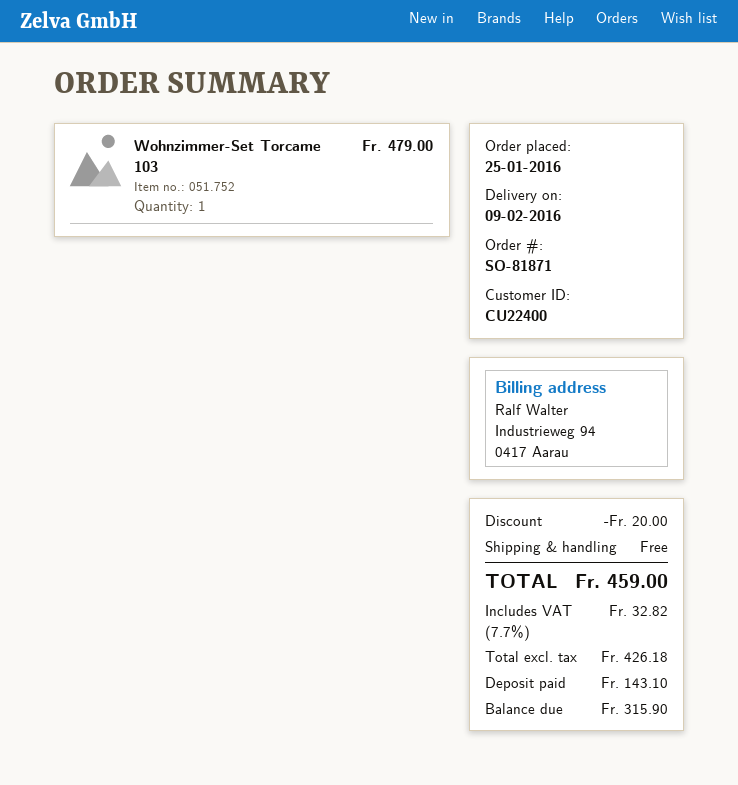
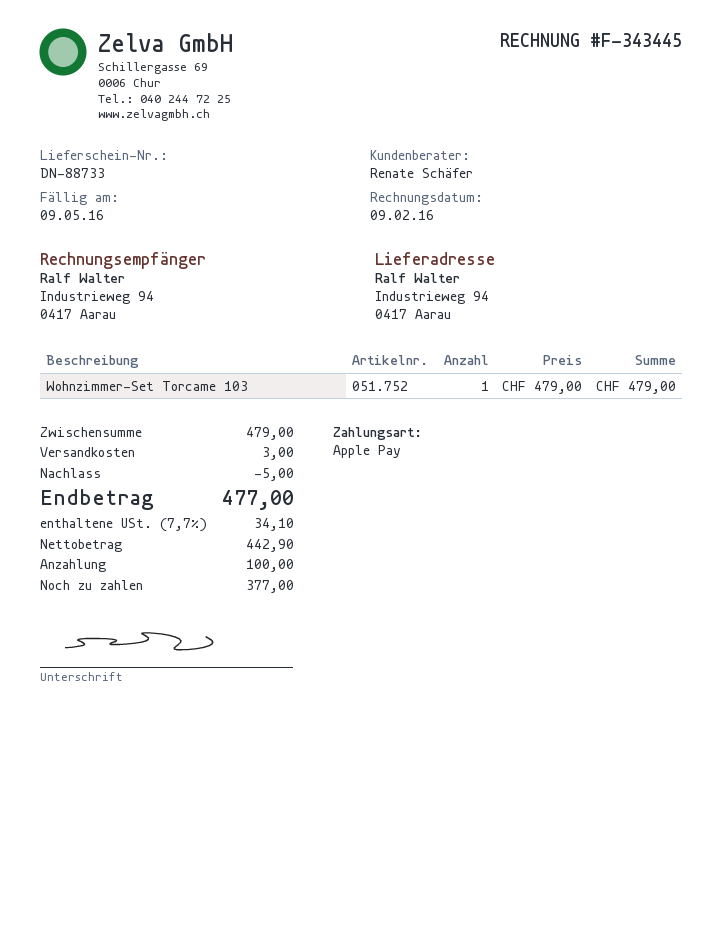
discount: 20.00 -> 5.00
shipping: 0.00 -> 3.00
net: 426.18 -> 442.90
tax: 7.7% = 32.82 -> 7.7% = 34.10
total: 459.00 -> 477.00
deposit: 143.10 -> 100.00
balance: 315.90 -> 377.00

